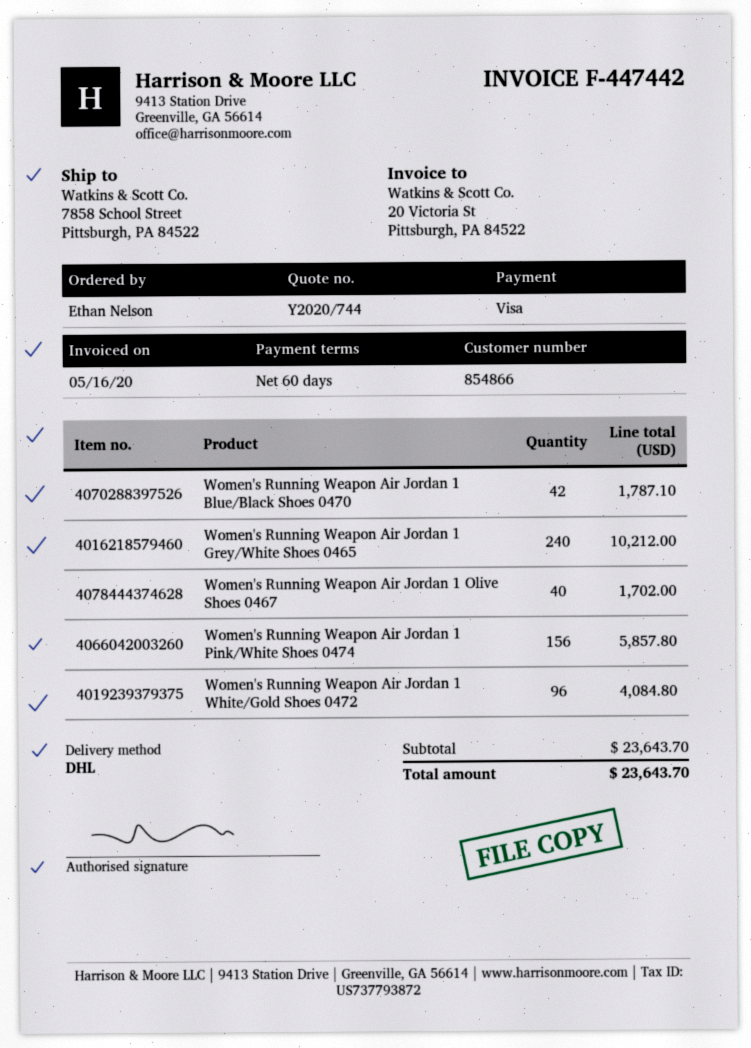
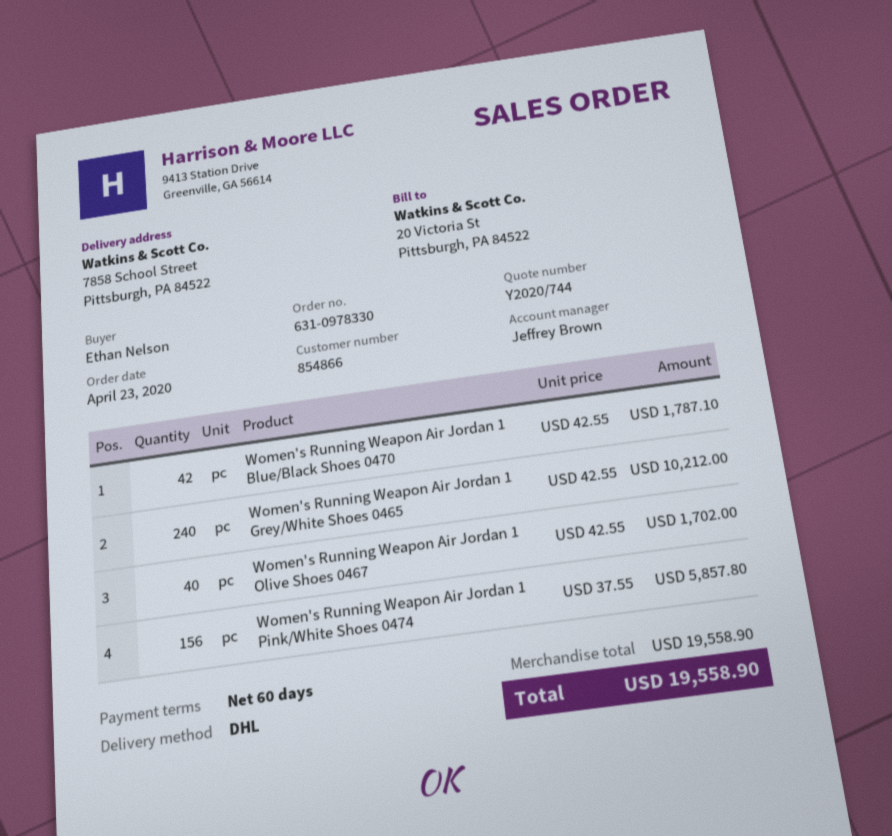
Women's Running Weapon Air Jordan 1 White/Gold Shoes 0472: 96 for 4084.80 -> none
subtotal: 23643.70 -> 19558.90
total: 23643.70 -> 19558.90

